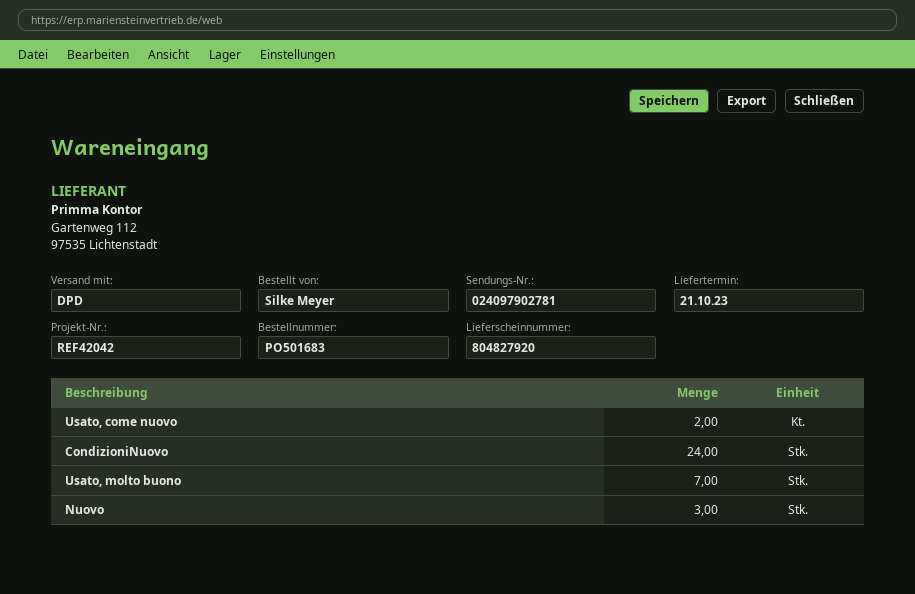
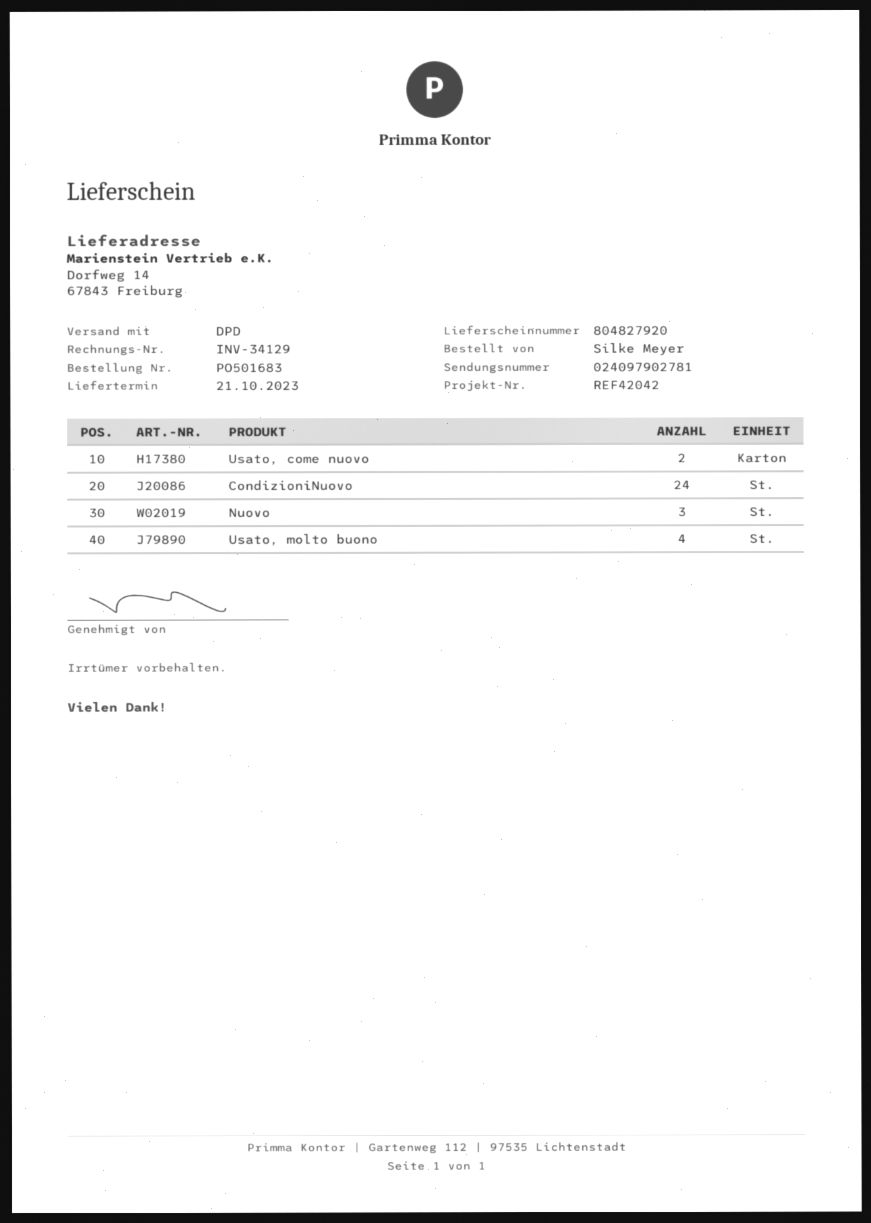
Usato, molto buono: 7 -> 4

